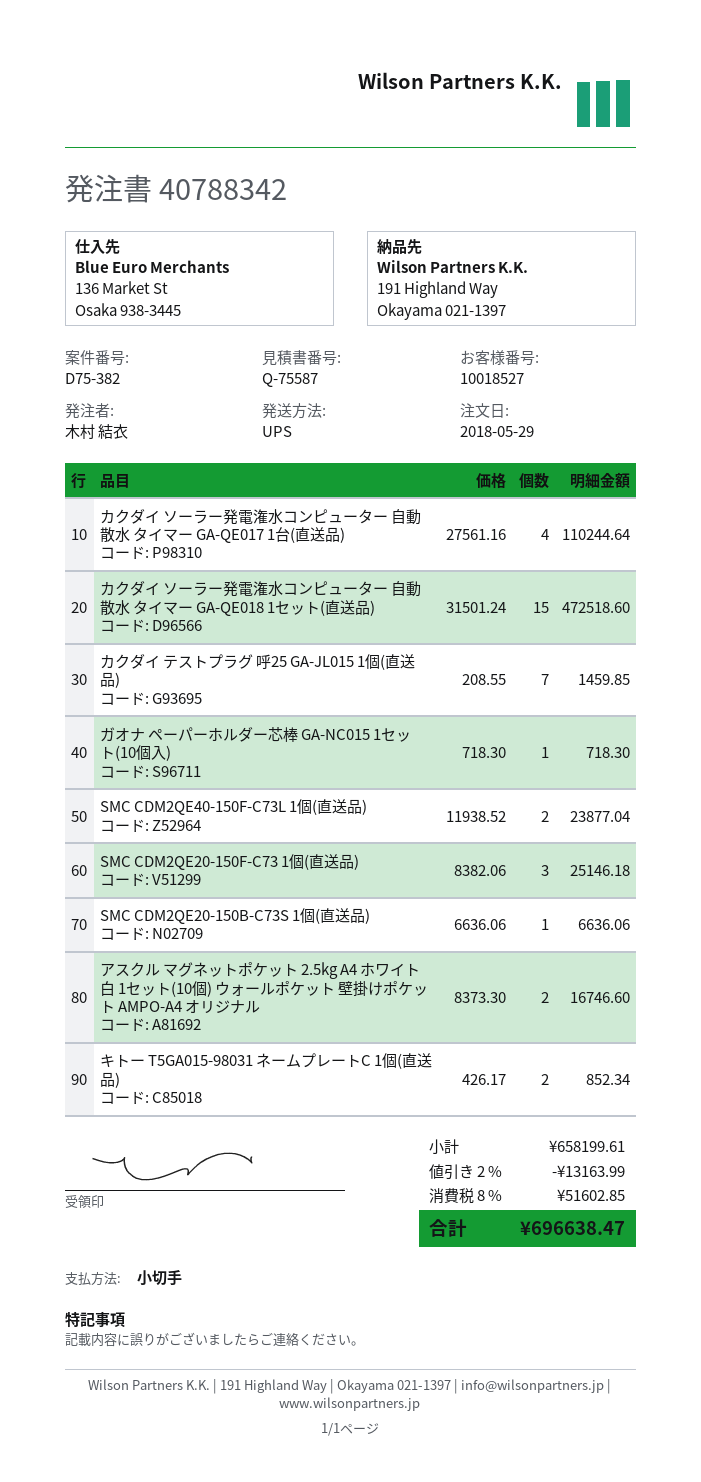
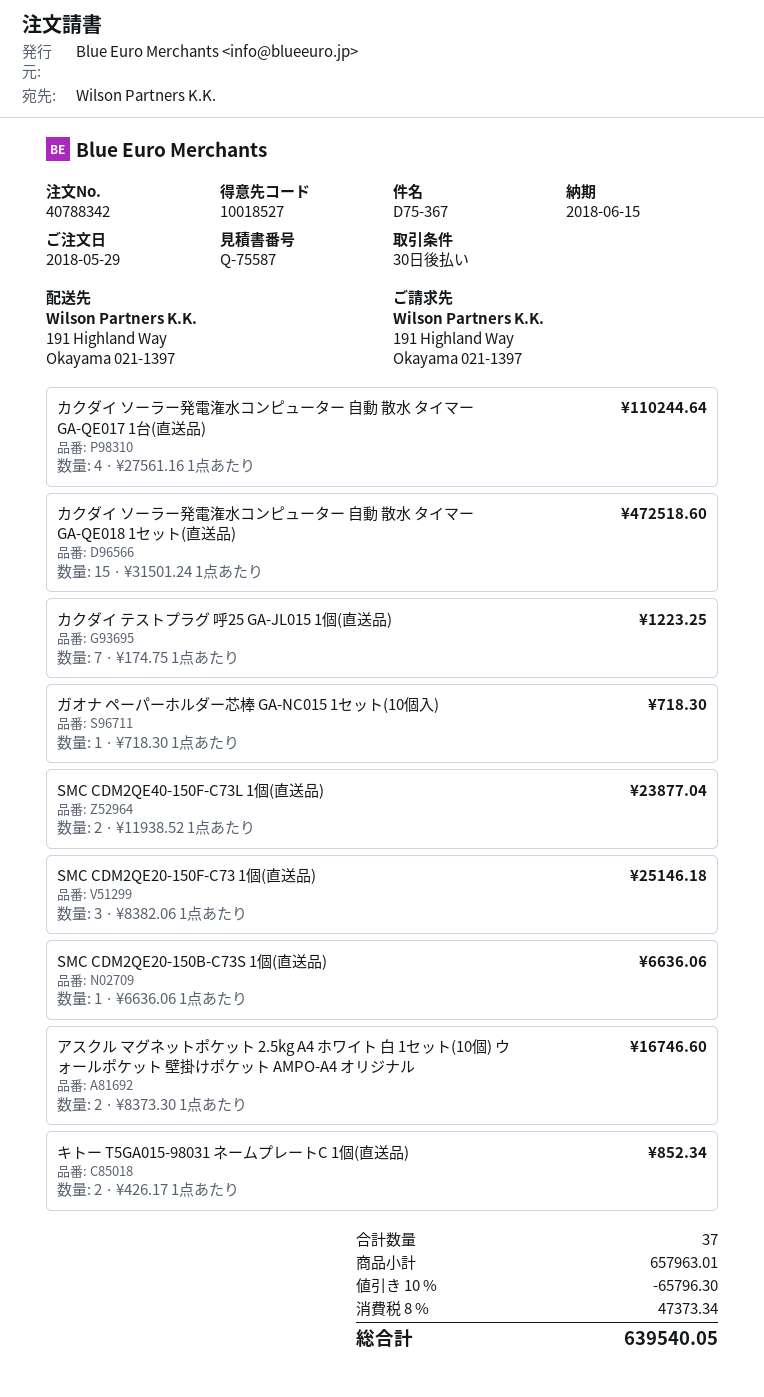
reference: D75-382 -> D75-367
カクダイ テストプラグ 呼25 GA-JL015 1個(直送品): 7 x 208.55 = 1459.85 -> 7 x 174.75 = 1223.25
subtotal: 658199.61 -> 657963.01
discount: 2% = 13163.99 -> 10% = 65796.30
tax: 8% = 51602.85 -> 8% = 47373.34
total: 696638.47 -> 639540.05

